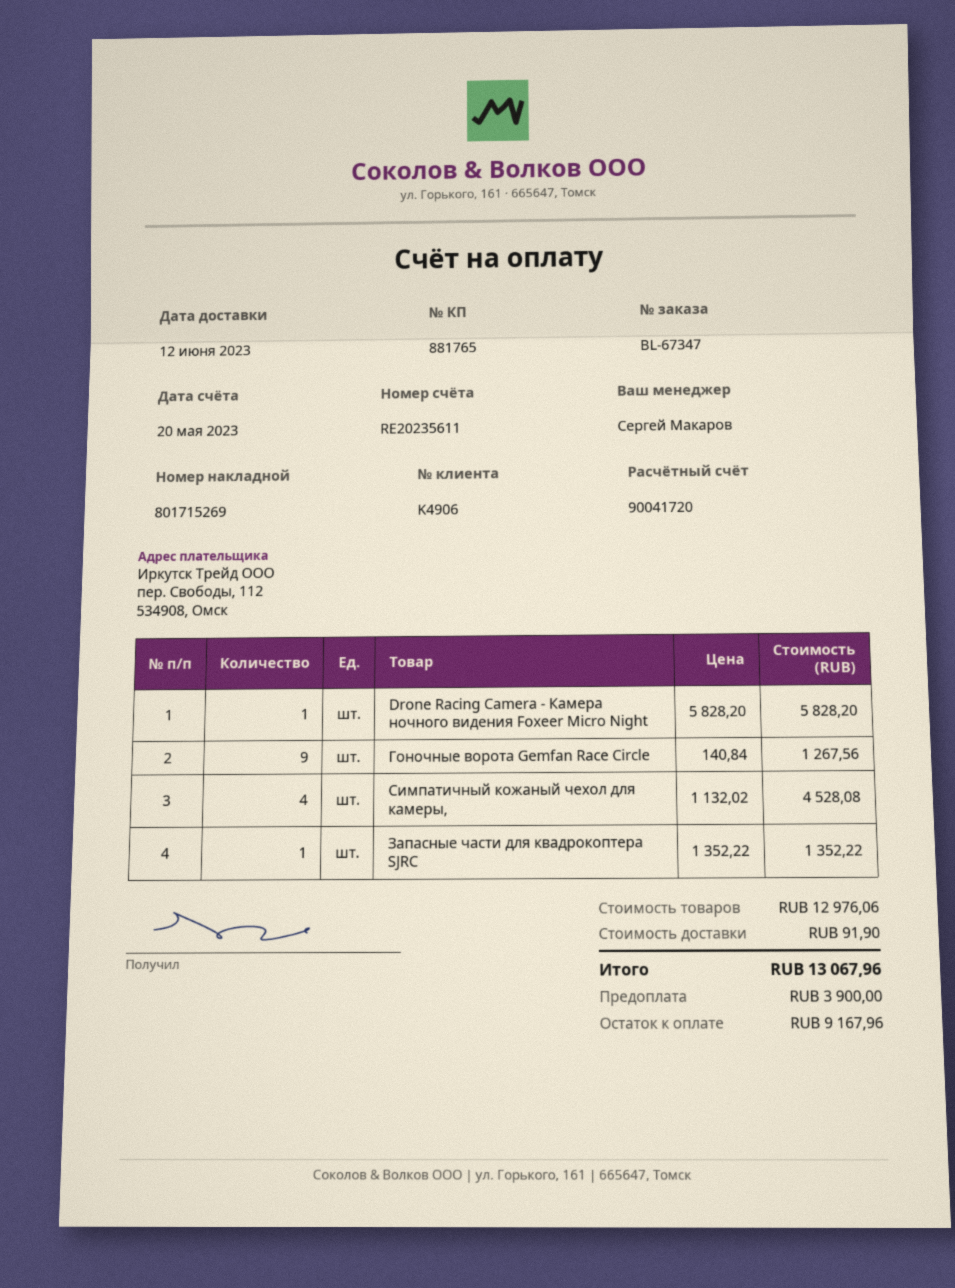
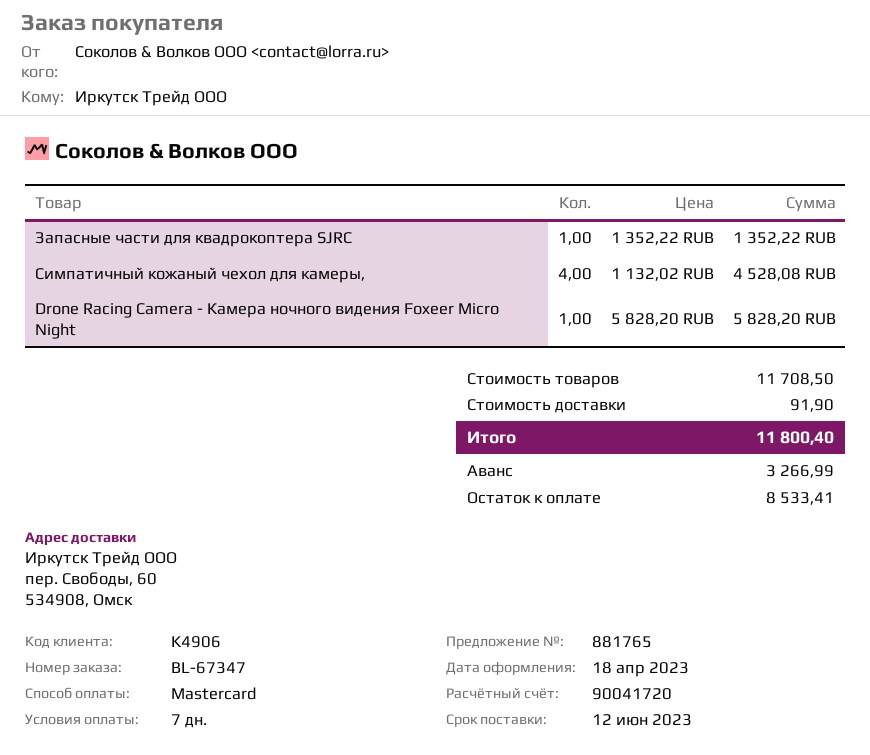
Гоночные ворота Gemfan Race Circle: 9 x 140.84 = 1267.56 -> none
subtotal: 12976.06 -> 11708.50
total: 13067.96 -> 11800.40
deposit: 3900.00 -> 3266.99
balance: 9167.96 -> 8533.41

